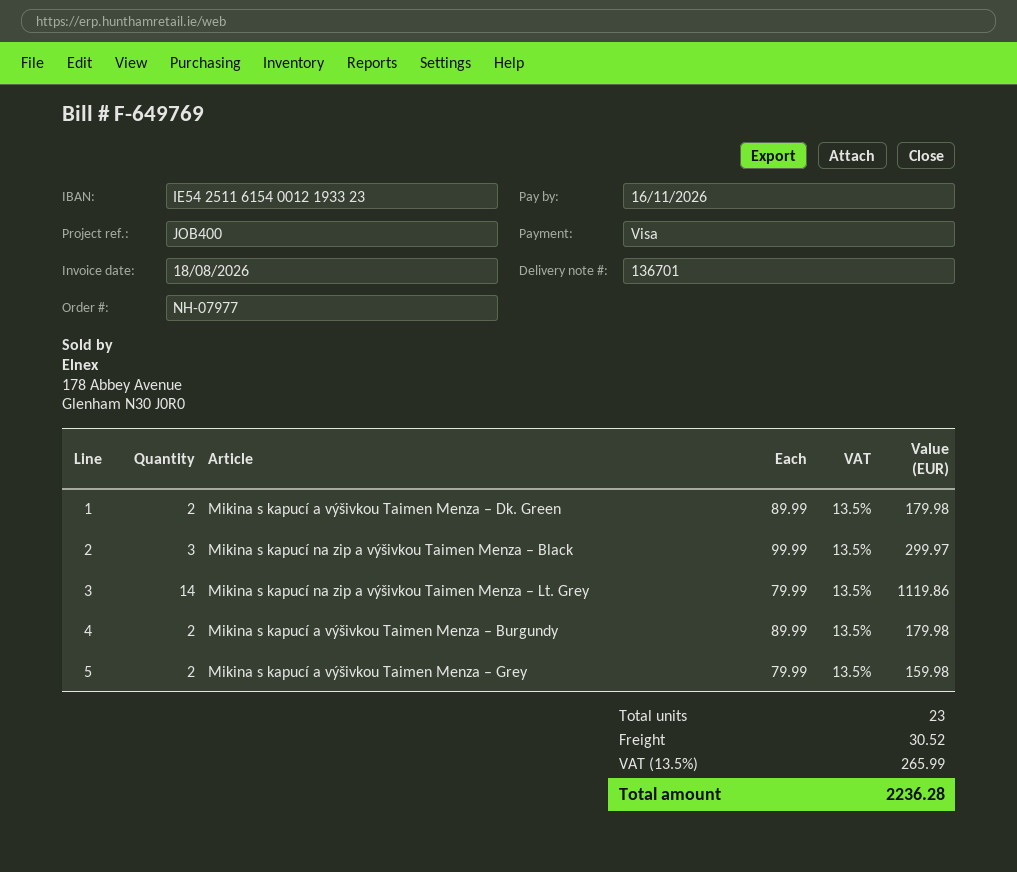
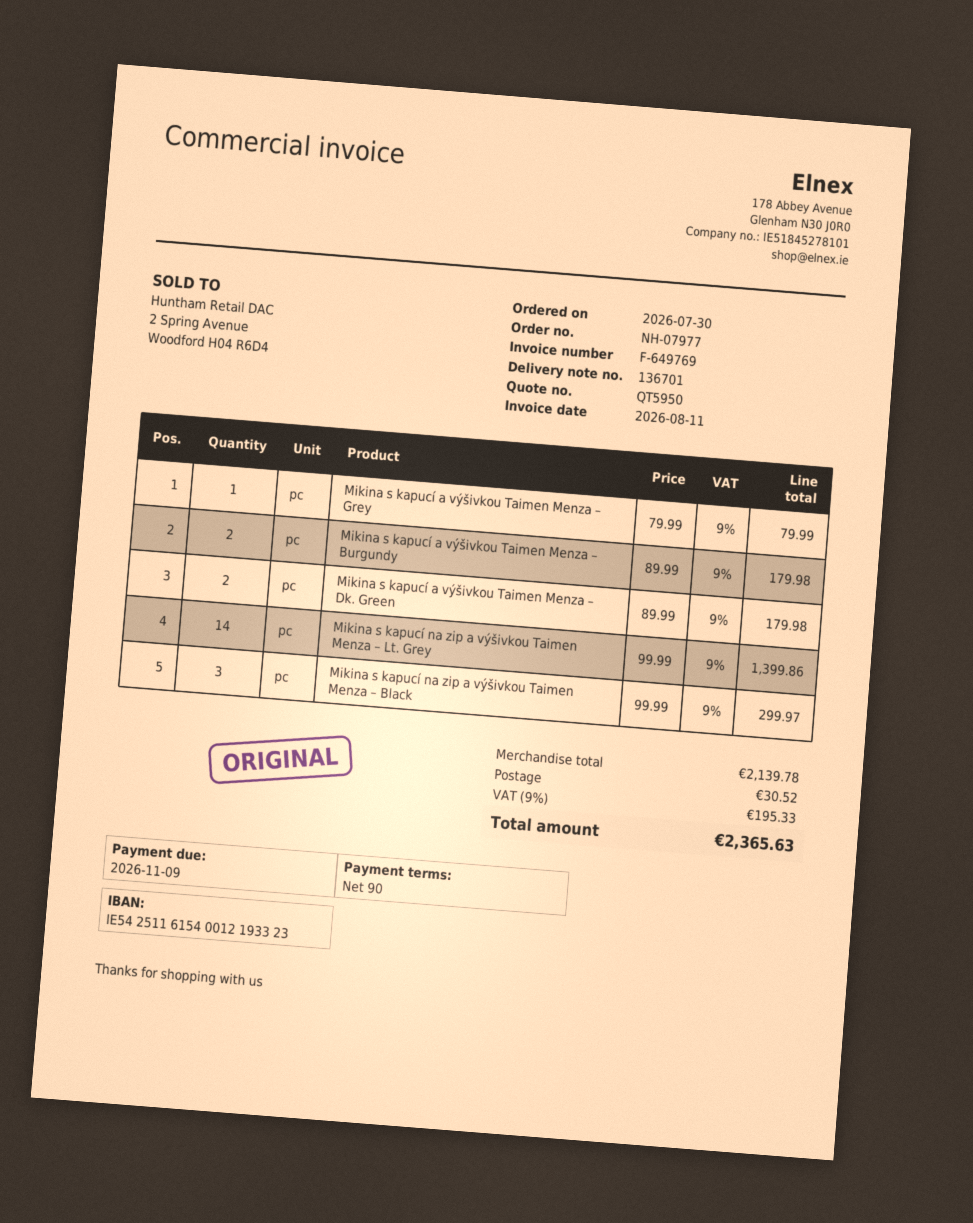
invoice date: 2026-08-18 -> 2026-08-11
due date: 2026-11-16 -> 2026-11-09
Mikina s kapucí na zip a výšivkou Taimen Menza – Lt. Grey: 14 x 79.99 = 1119.86 -> 14 x 99.99 = 1399.86
Mikina s kapucí a výšivkou Taimen Menza – Grey: 2 x 79.99 = 159.98 -> 1 x 79.99 = 79.99
tax: 13.5% = 265.99 -> 9% = 195.33
total: 2236.28 -> 2365.63

